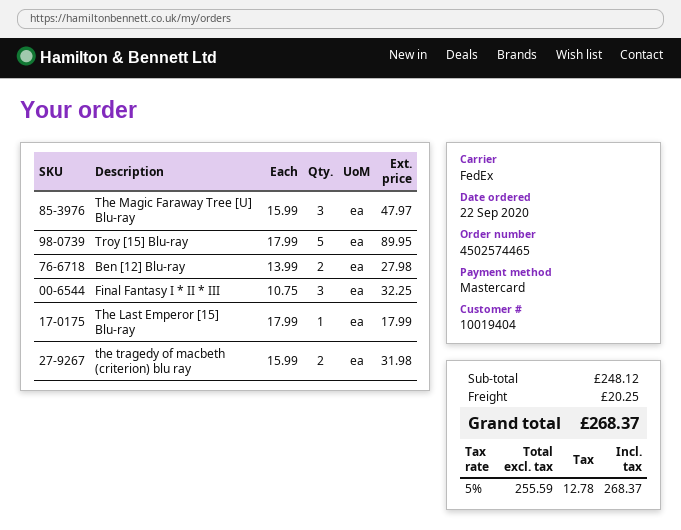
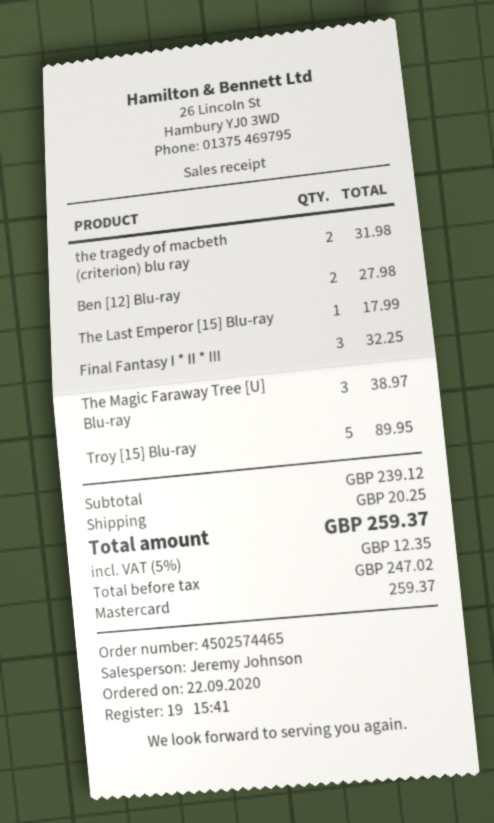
The Magic Faraway Tree [U] Blu-ray: 3 for 47.97 -> 3 for 38.97
subtotal: 248.12 -> 239.12
net: 255.59 -> 247.02
tax: 5% = 12.78 -> 5% = 12.35
total: 268.37 -> 259.37

